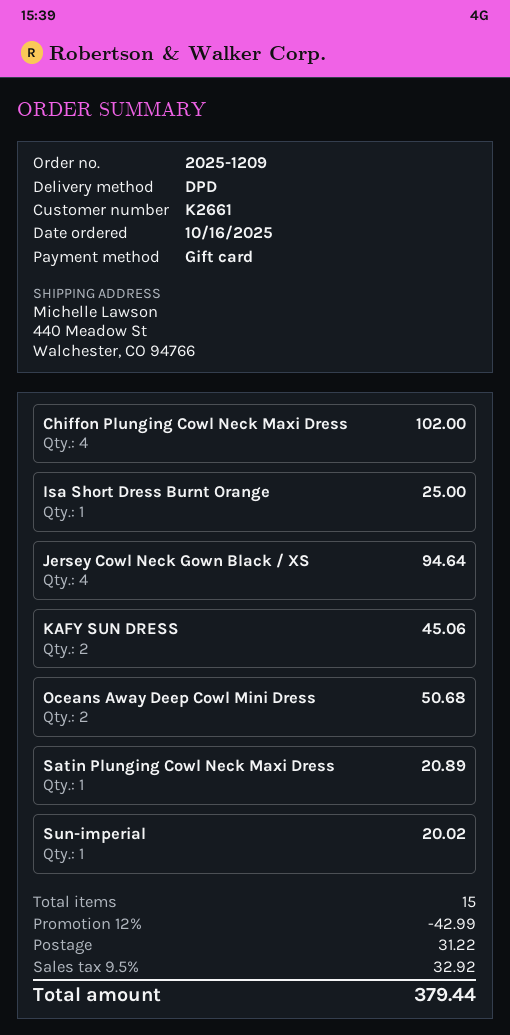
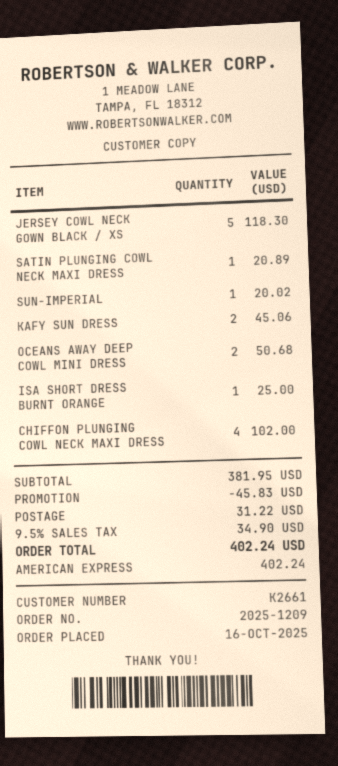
payment method: gift card -> American Express
Jersey Cowl Neck Gown Black / XS: 4 for 94.64 -> 5 for 118.30
discount: 42.99 -> 45.83
tax: 9.5% = 32.92 -> 9.5% = 34.90
total: 379.44 -> 402.24

